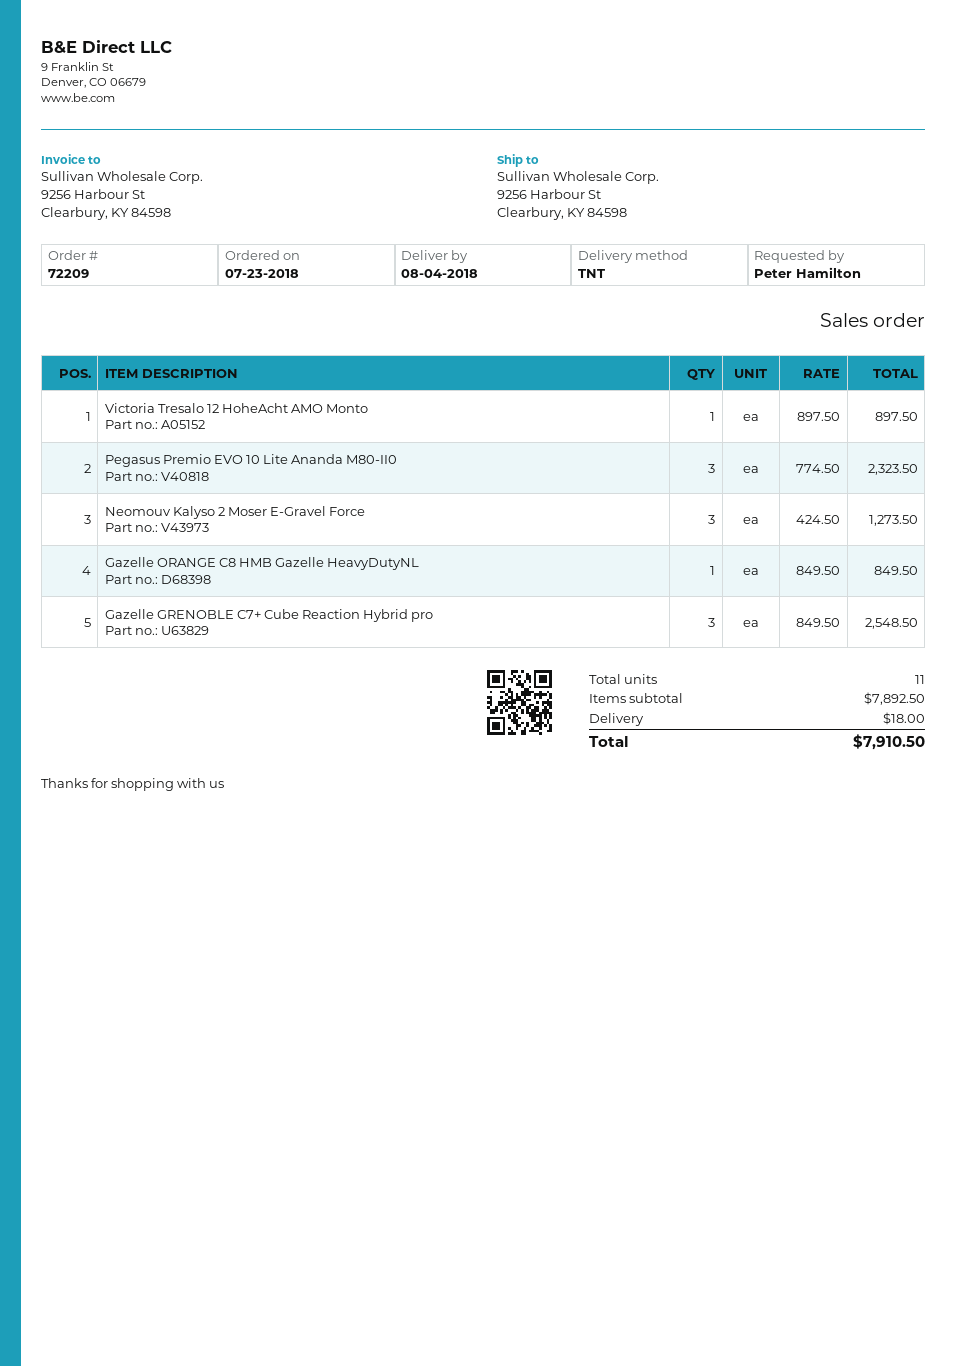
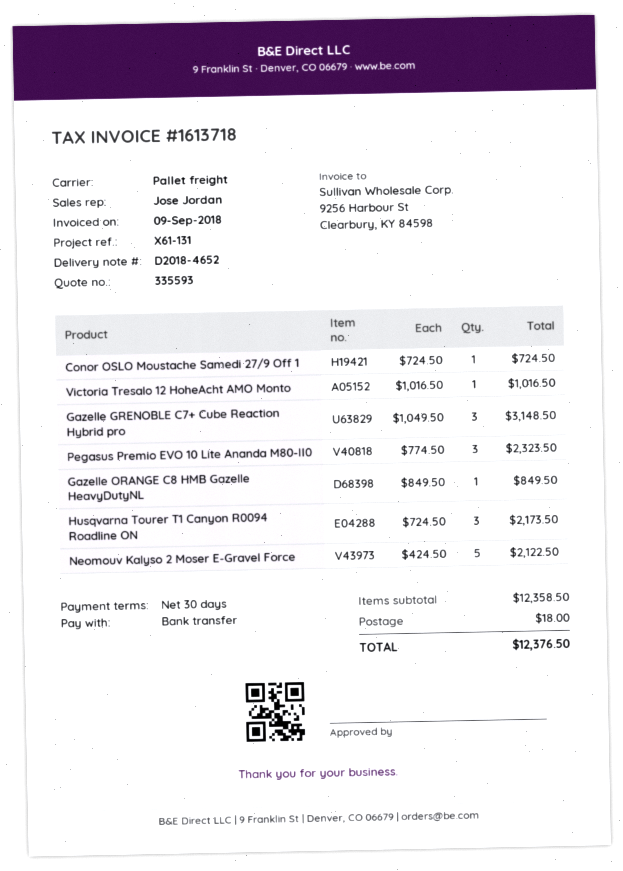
shipping method: TNT -> pallet freight
Victoria Tresalo 12 HoheAcht AMO Monto: 1 x 897.50 = 897.50 -> 1 x 1016.50 = 1016.50
Neomouv Kalyso 2 Moser E-Gravel Force: 3 x 424.50 = 1273.50 -> 5 x 424.50 = 2122.50
Gazelle GRENOBLE C7+ Cube Reaction Hybrid pro: 3 x 849.50 = 2548.50 -> 3 x 1049.50 = 3148.50
Conor OSLO Moustache Samedi 27/9 Off 1: none -> 1 x 724.50 = 724.50
Husqvarna Tourer T1 Canyon R0094 Roadline ON: none -> 3 x 724.50 = 2173.50
subtotal: 7892.50 -> 12358.50
total: 7910.50 -> 12376.50

